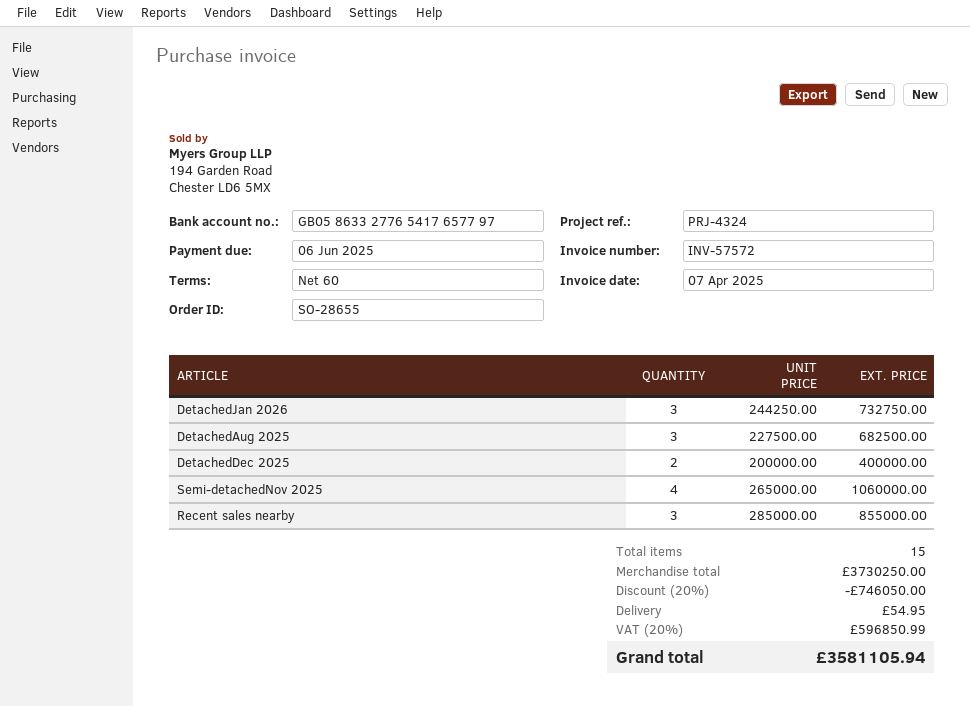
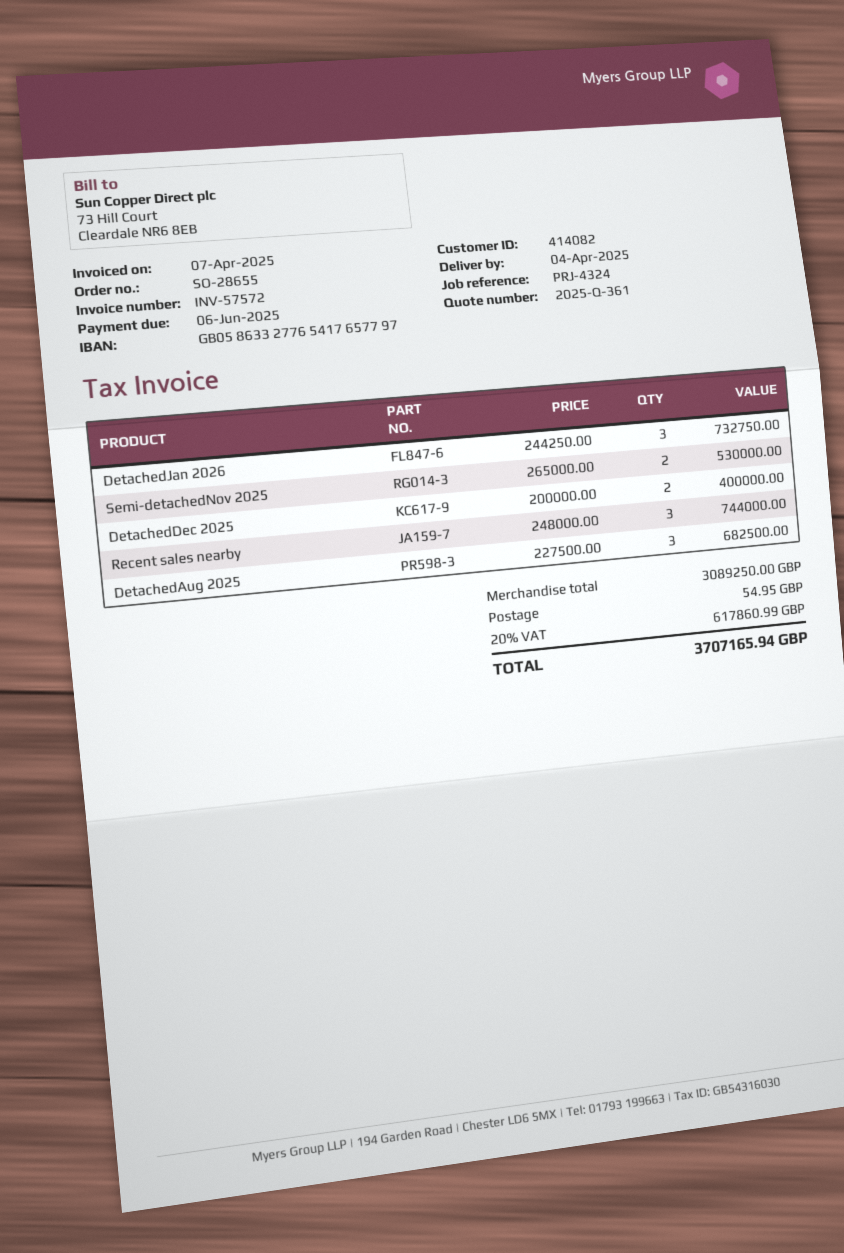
Semi-detachedNov 2025: 4 x 265000.00 = 1060000.00 -> 2 x 265000.00 = 530000.00
Recent sales nearby: 3 x 285000.00 = 855000.00 -> 3 x 248000.00 = 744000.00
subtotal: 3730250.00 -> 3089250.00
discount: 20% = 746050.00 -> none
tax: 20% = 596850.99 -> 20% = 617860.99
total: 3581105.94 -> 3707165.94

